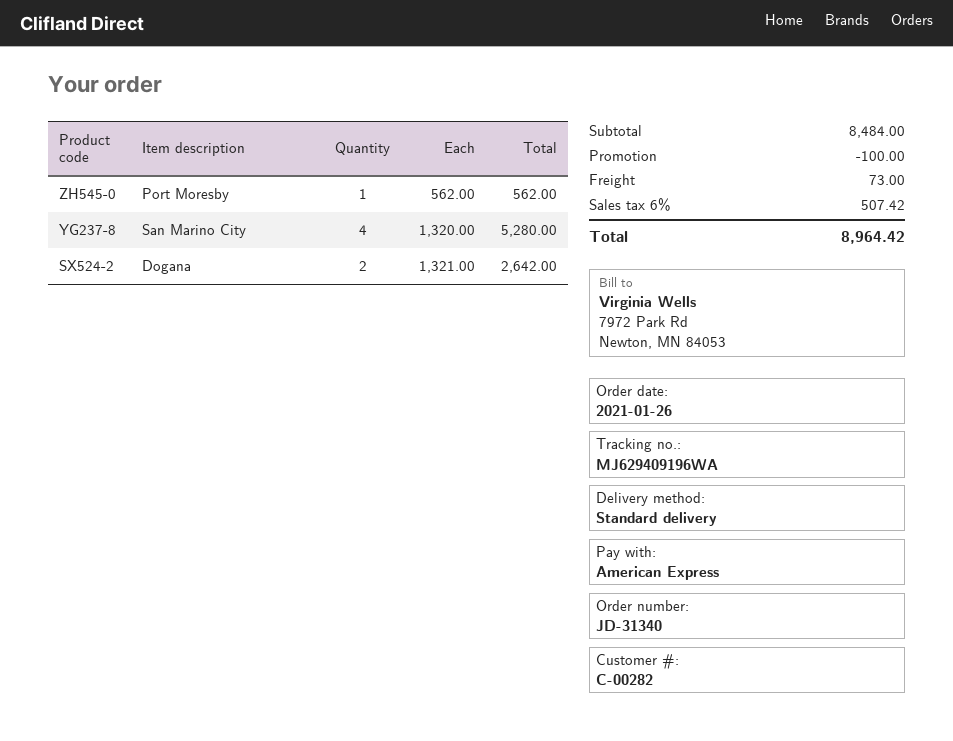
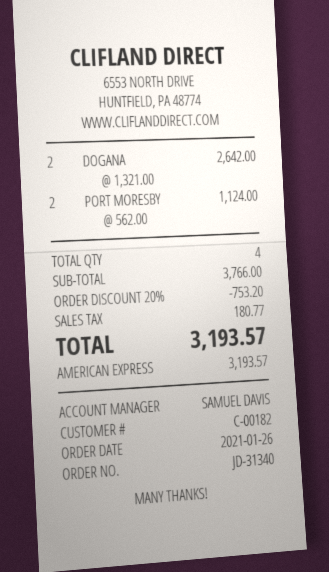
customer number: C-00282 -> C-00182
Port Moresby: 1 x 562.00 = 562.00 -> 2 x 562.00 = 1124.00
San Marino City: 4 x 1320.00 = 5280.00 -> none
subtotal: 8484.00 -> 3766.00
discount: 100.00 -> 753.20
shipping: 73.00 -> none
tax: 507.42 -> 180.77
total: 8964.42 -> 3193.57

